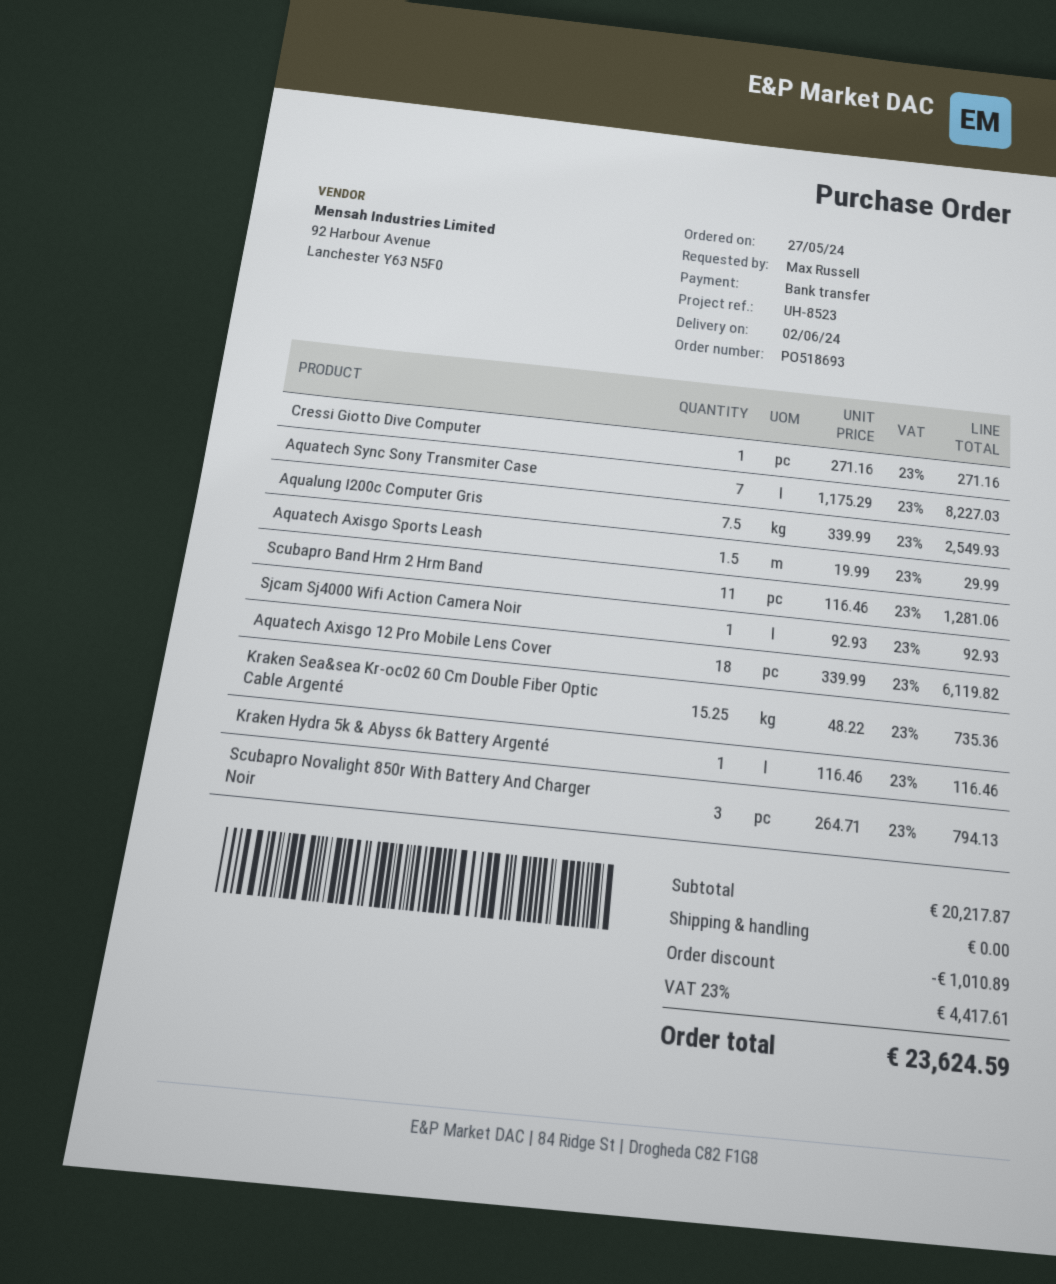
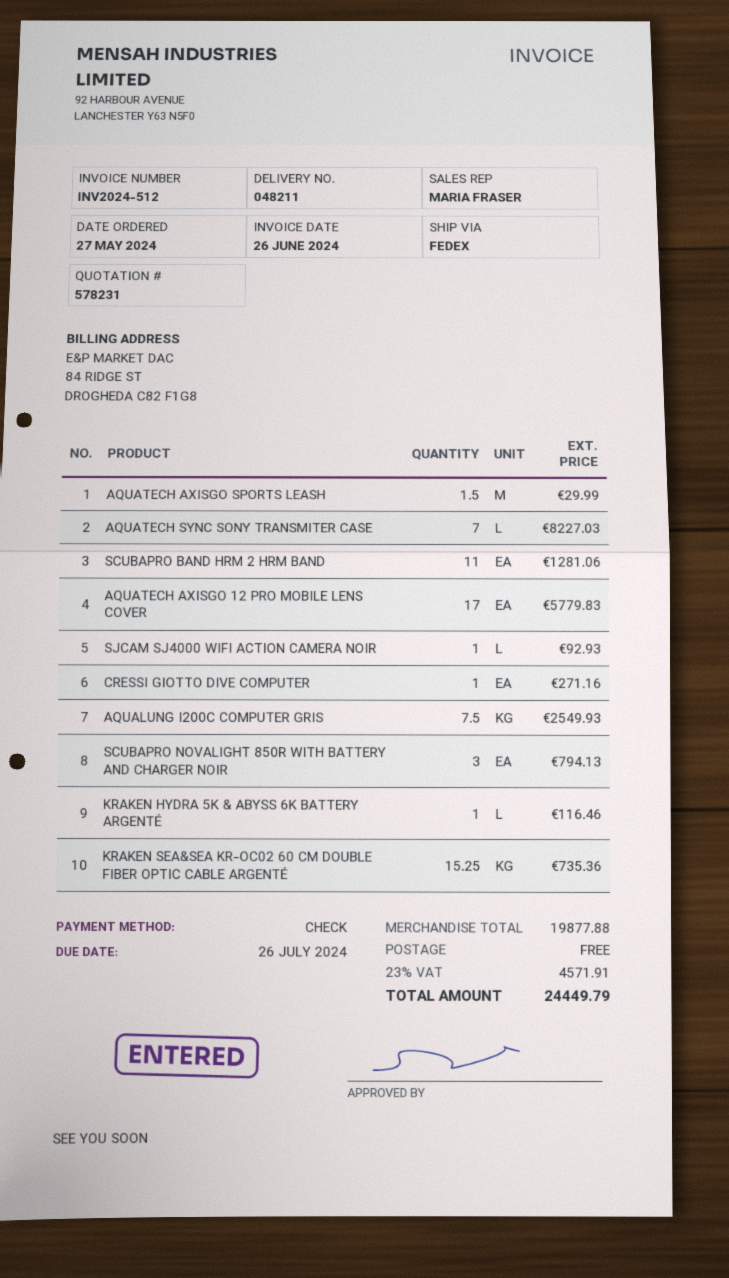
payment method: bank transfer -> cheque
Aquatech Axisgo 12 Pro Mobile Lens Cover: 18 for 6119.82 -> 17 for 5779.83
subtotal: 20217.87 -> 19877.88
discount: 1010.89 -> none
tax: 23% = 4417.61 -> 23% = 4571.91
total: 23624.59 -> 24449.79

